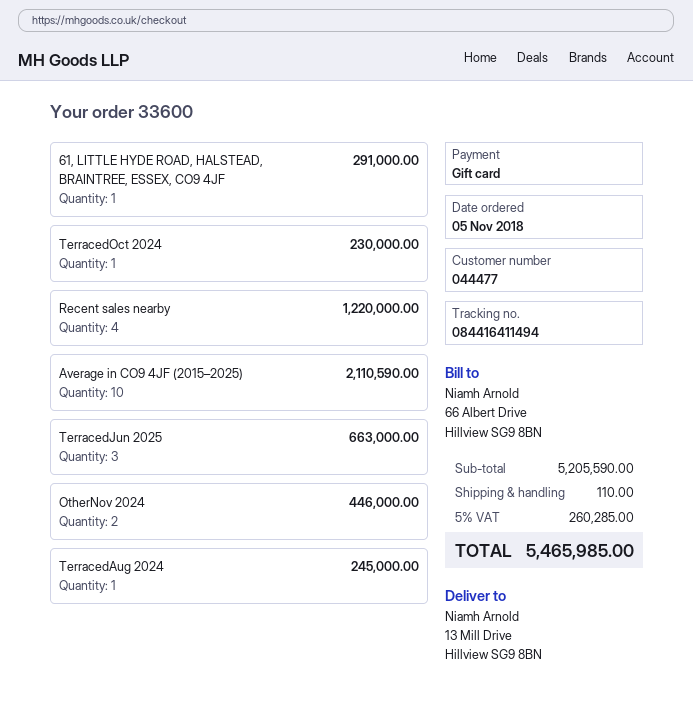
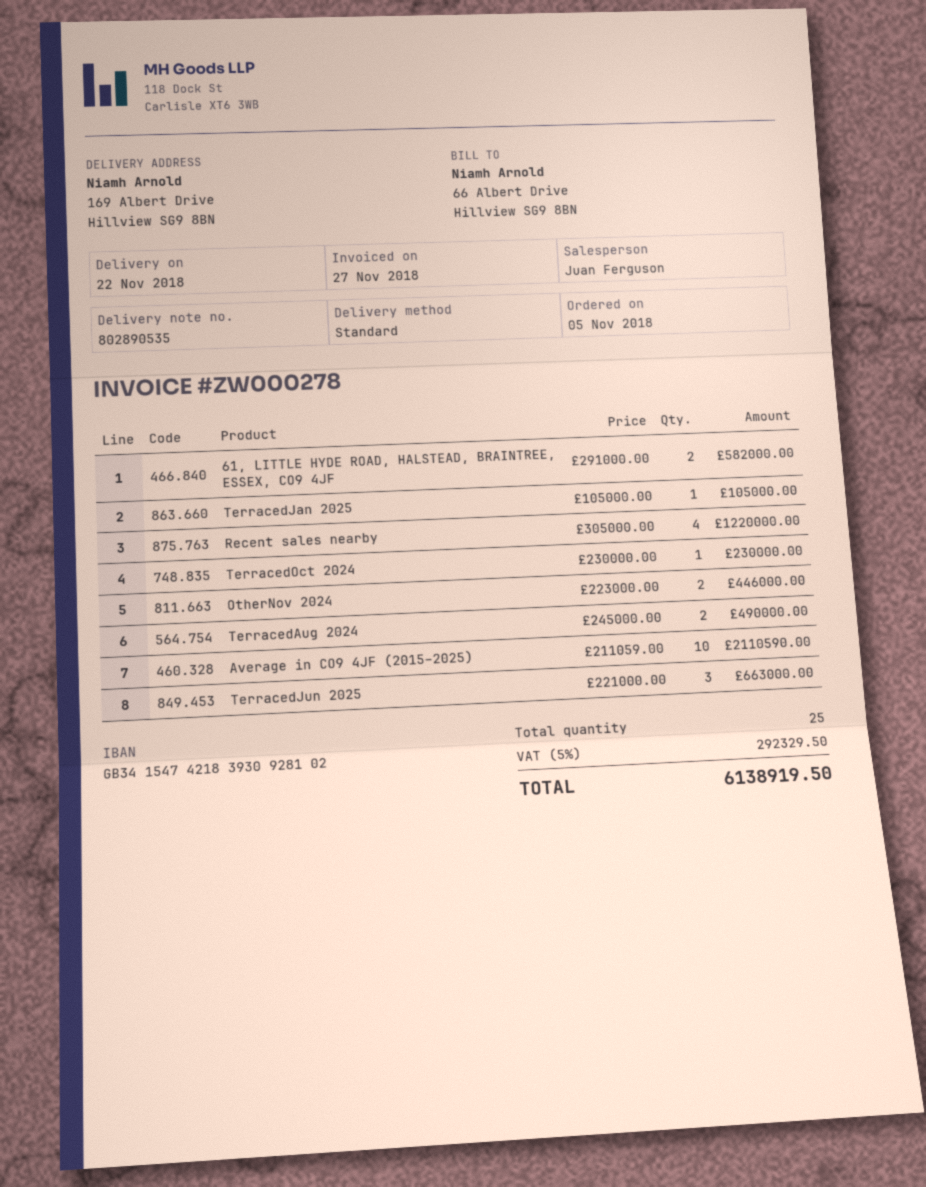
ship to: 13 Mill Drive, Hillview SG9 8BN -> 169 Albert Drive, Hillview SG9 8BN
61, LITTLE HYDE ROAD, HALSTEAD, BRAINTREE, ESSEX, CO9 4JF: 1 for 291000.00 -> 2 for 582000.00
TerracedAug 2024: 1 for 245000.00 -> 2 for 490000.00
TerracedJan 2025: none -> 1 for 105000.00
shipping: 110.00 -> none
tax: 5% = 260285.00 -> 5% = 292329.50
total: 5465985.00 -> 6138919.50

